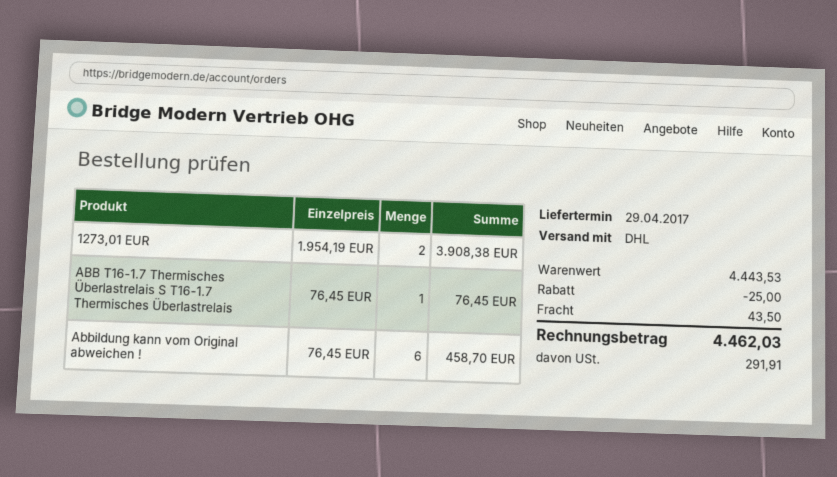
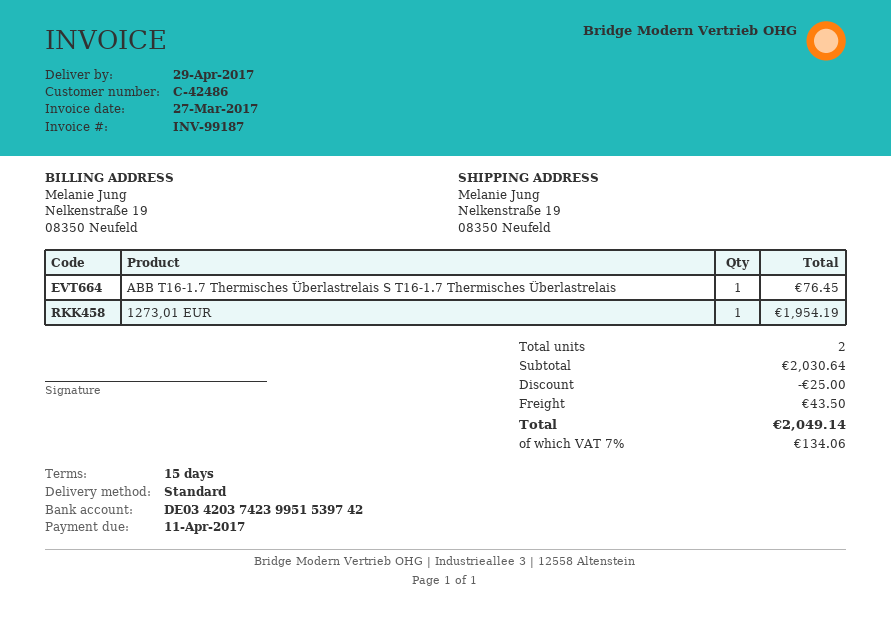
shipping method: DHL -> standard
1273,01 EUR: 2 for 3908.38 -> 1 for 1954.19
Abbildung kann vom Original abweichen !: 6 for 458.70 -> none
subtotal: 4443.53 -> 2030.64
tax: 291.91 -> 134.06
total: 4462.03 -> 2049.14

